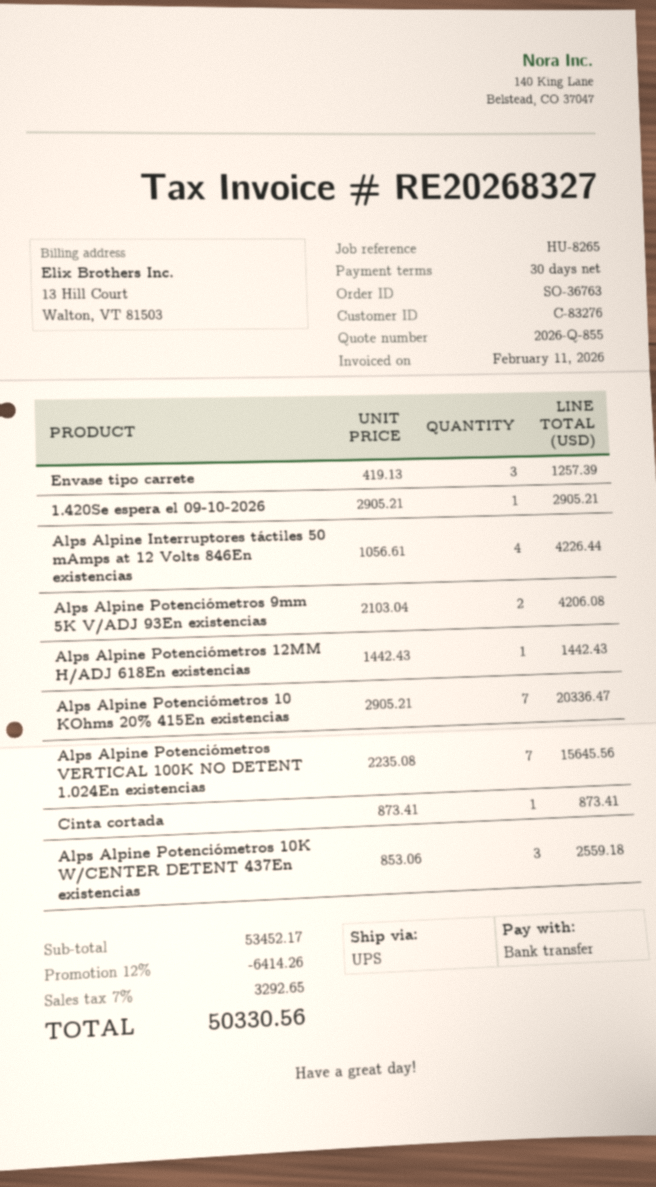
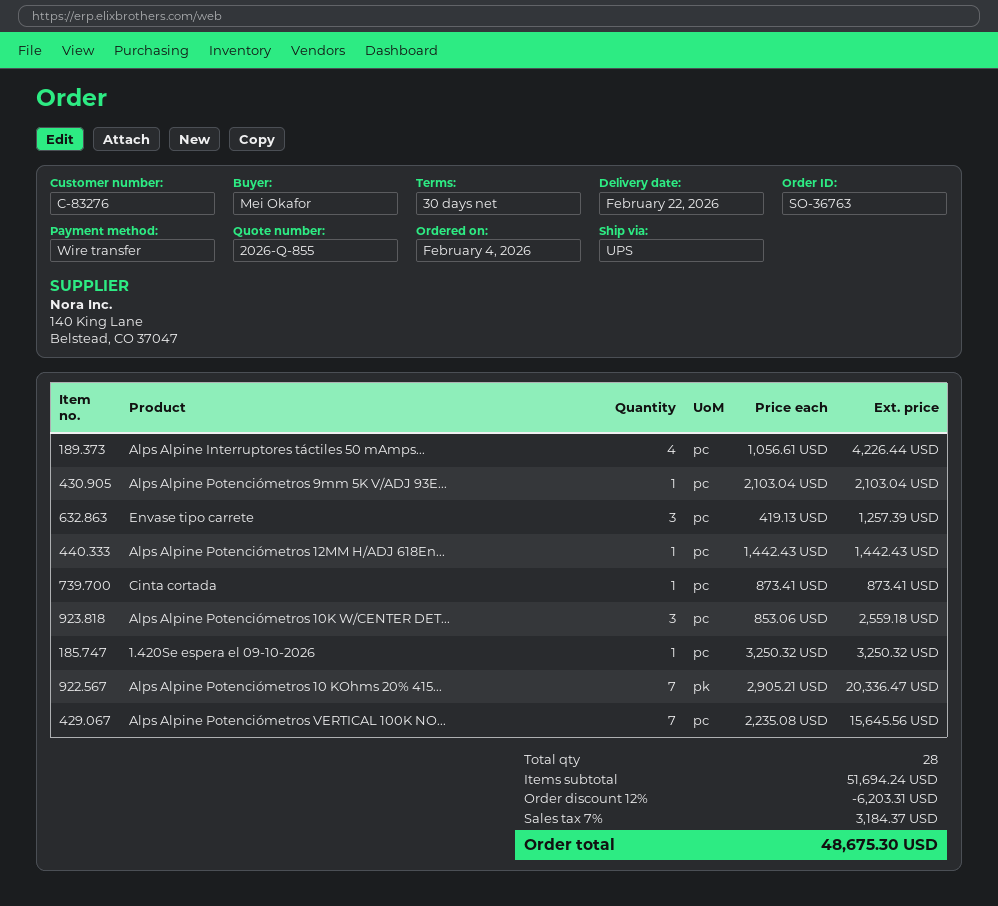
1.420Se espera el 09-10-2026: 1 x 2905.21 = 2905.21 -> 1 x 3250.32 = 3250.32
Alps Alpine Potenciómetros 9mm 5K V/ADJ 93En existencias: 2 x 2103.04 = 4206.08 -> 1 x 2103.04 = 2103.04
subtotal: 53452.17 -> 51694.24
discount: 12% = 6414.26 -> 12% = 6203.31
tax: 7% = 3292.65 -> 7% = 3184.37
total: 50330.56 -> 48675.30

